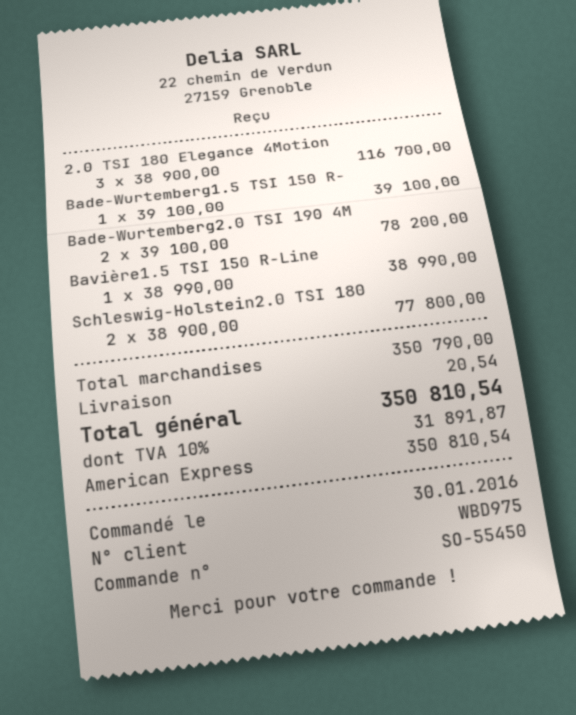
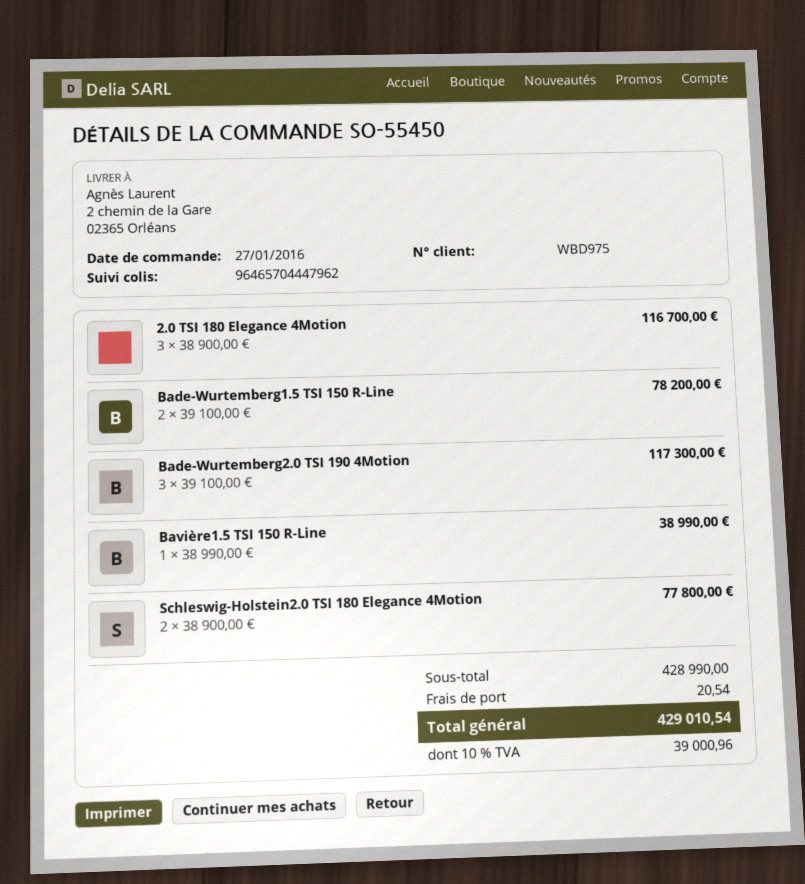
order date: 2016-01-30 -> 2016-01-27
Bade-Wurtemberg1.5 TSI 150 R-: 1 x 39100.00 = 39100.00 -> 2 x 39100.00 = 78200.00
Bade-Wurtemberg2.0 TSI 190 4M: 2 x 39100.00 = 78200.00 -> 3 x 39100.00 = 117300.00
subtotal: 350790.00 -> 428990.00
tax: 10% = 31891.87 -> 10% = 39000.96
total: 350810.54 -> 429010.54

